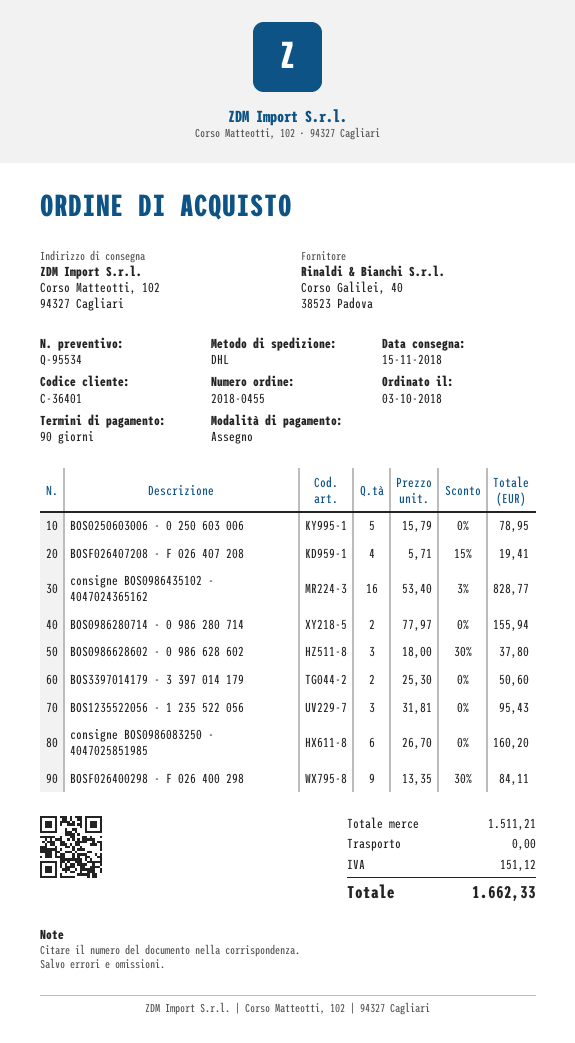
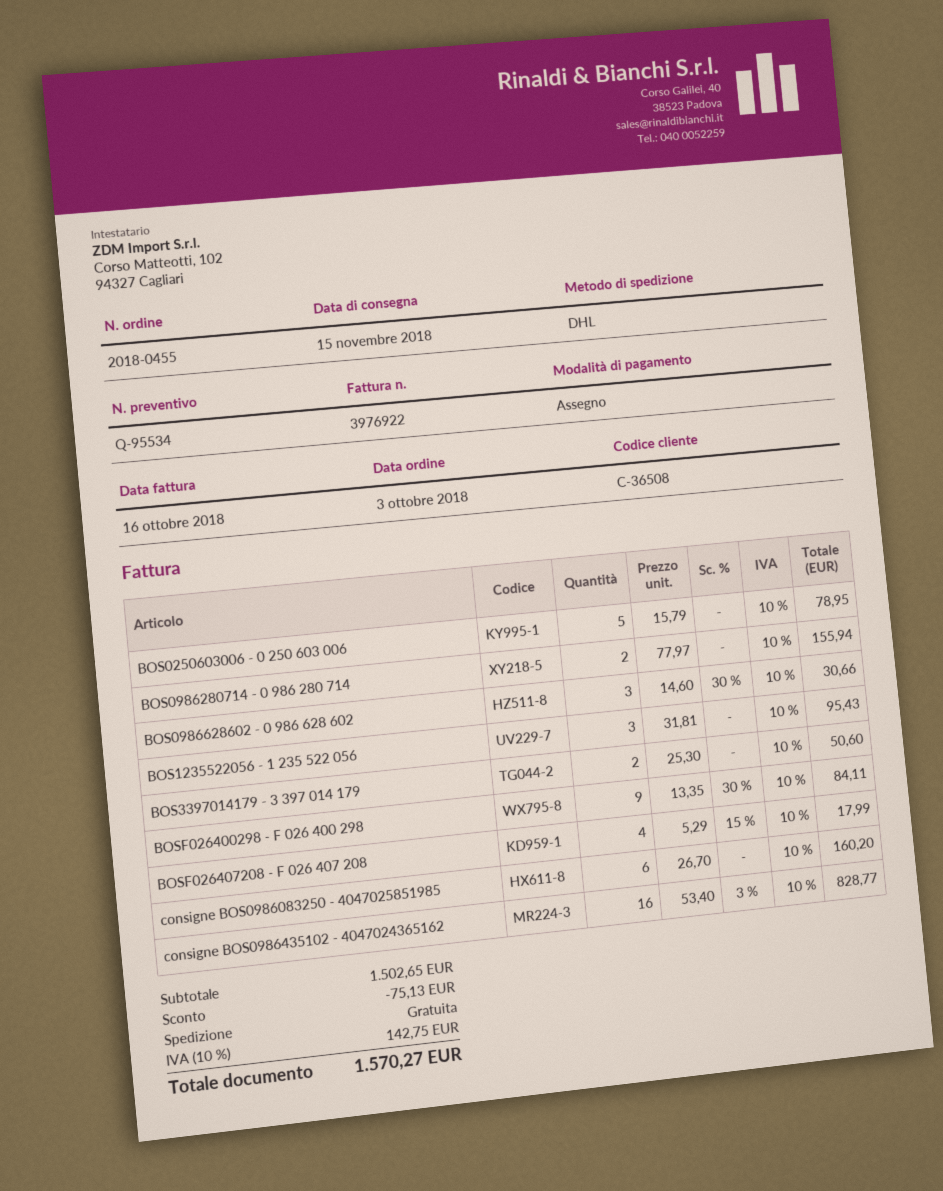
customer number: C-36401 -> C-36508
BOSF026407208 - F 026 407 208: 4 x 5.71 - 15% = 19.41 -> 4 x 5.29 - 15% = 17.99
BOS0986628602 - 0 986 628 602: 3 x 18.00 - 30% = 37.80 -> 3 x 14.60 - 30% = 30.66
subtotal: 1511.21 -> 1502.65
discount: none -> 75.13
tax: 151.12 -> 142.75
total: 1662.33 -> 1570.27

